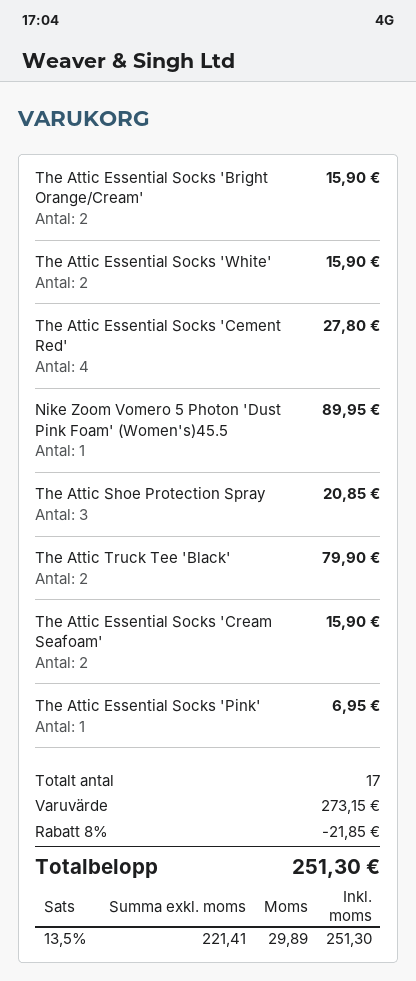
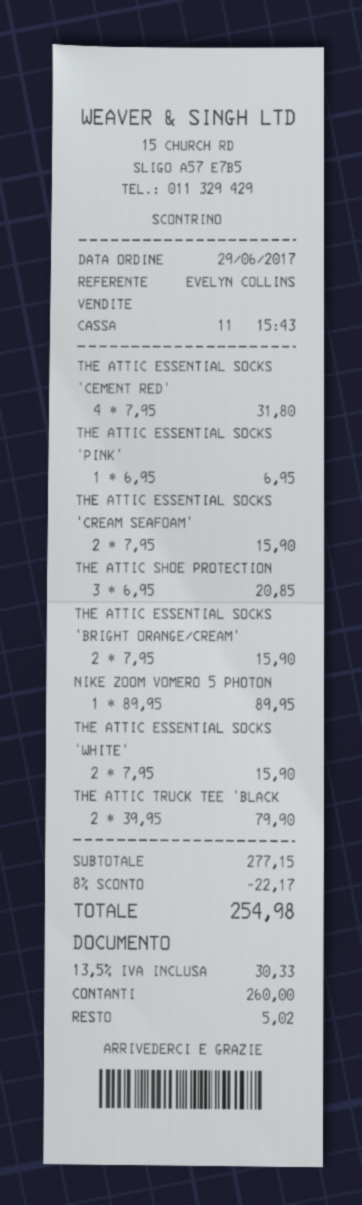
The Attic Essential Socks 'Cement Red': 4 for 27.80 -> 4 for 31.80
subtotal: 273.15 -> 277.15
discount: 8% = 21.85 -> 8% = 22.17
tax: 13.5% = 29.89 -> 13.5% = 30.33
total: 251.30 -> 254.98

